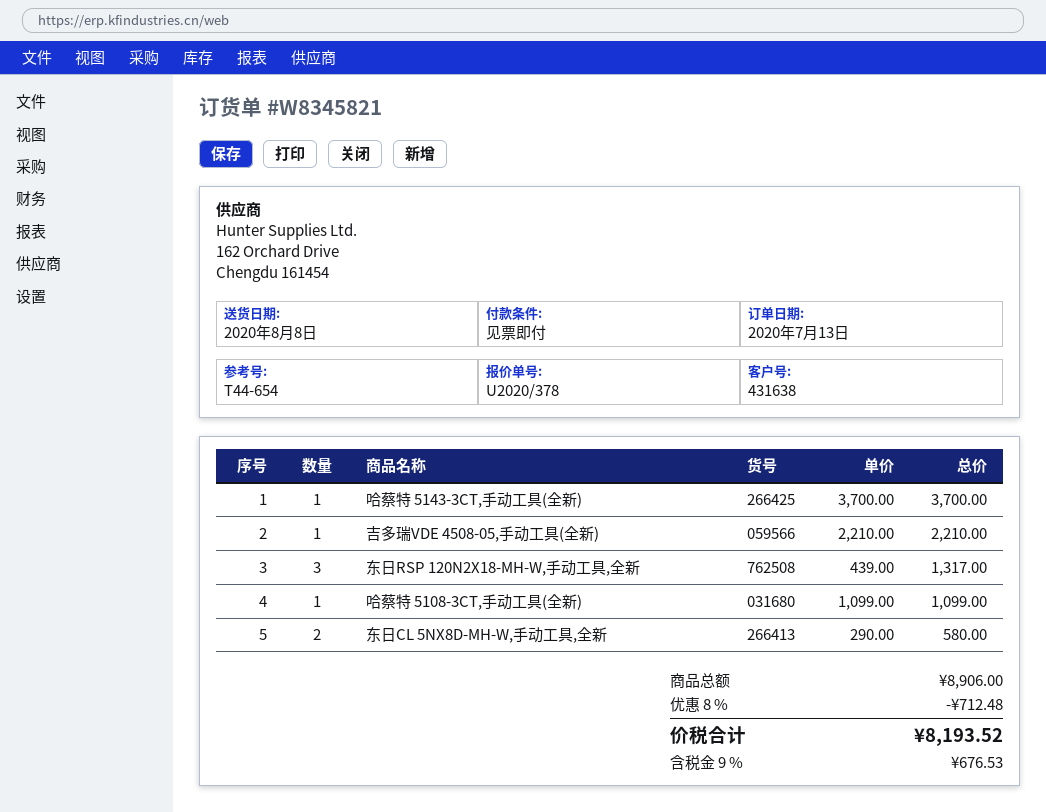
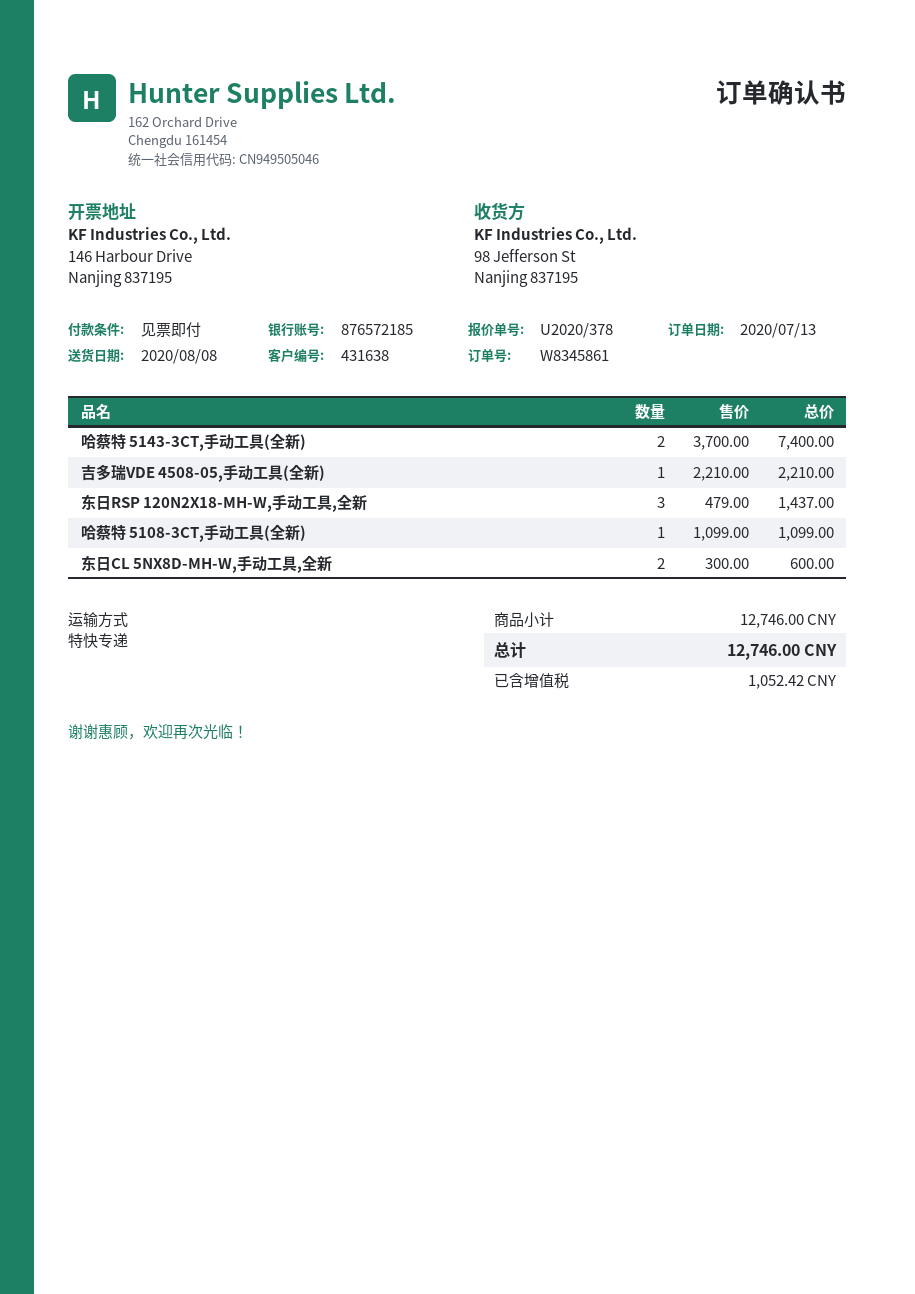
order number: W8345821 -> W8345861
哈蔡特 5143-3CT,手动工具(全新): 1 x 3700.00 = 3700.00 -> 2 x 3700.00 = 7400.00
东日RSP 120N2X18-MH-W,手动工具,全新: 3 x 439.00 = 1317.00 -> 3 x 479.00 = 1437.00
东日CL 5NX8D-MH-W,手动工具,全新: 2 x 290.00 = 580.00 -> 2 x 300.00 = 600.00
subtotal: 8906.00 -> 12746.00
discount: 8% = 712.48 -> none
tax: 676.53 -> 1052.42
total: 8193.52 -> 12746.00

